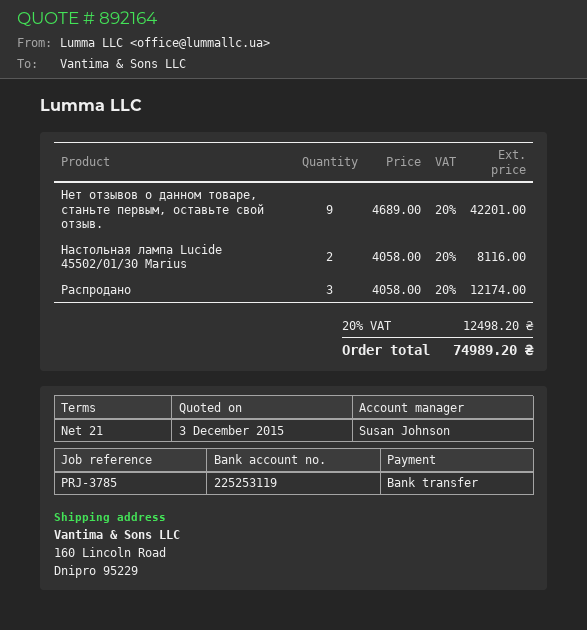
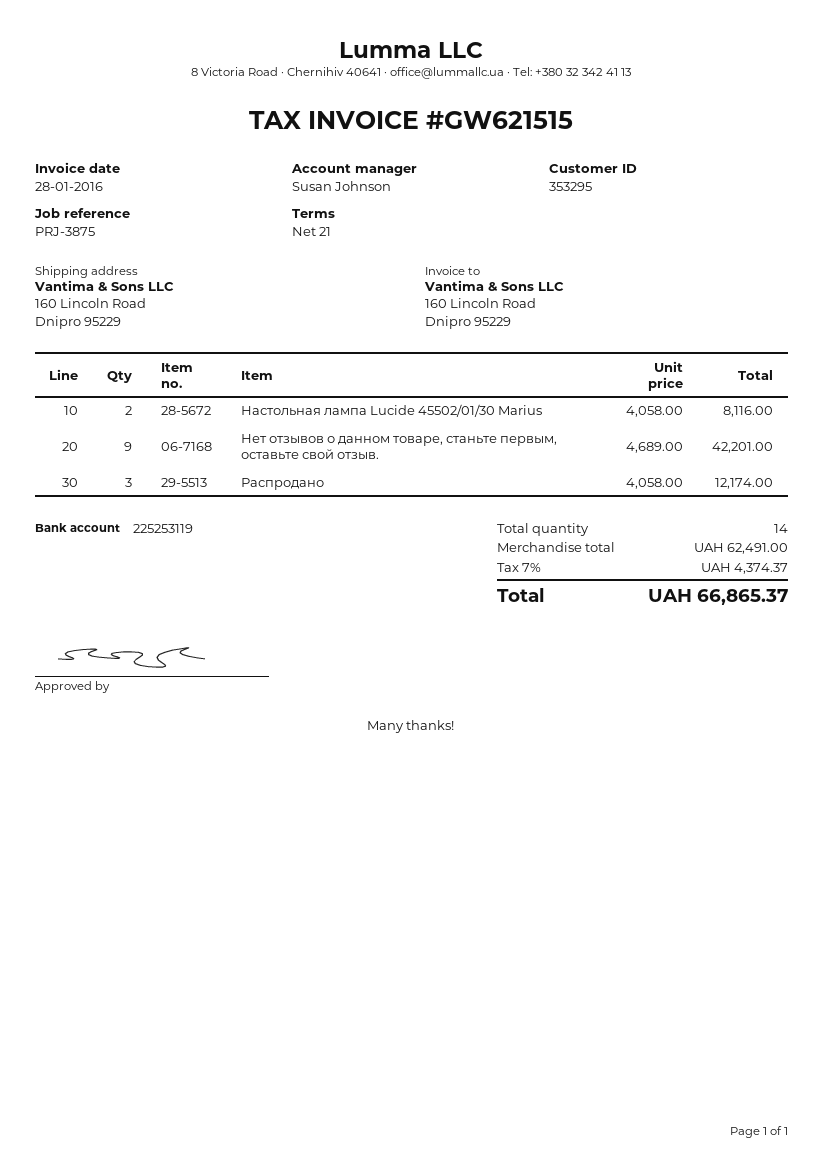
reference: PRJ-3785 -> PRJ-3875
tax: 20% = 12498.20 -> 7% = 4374.37
total: 74989.20 -> 66865.37

